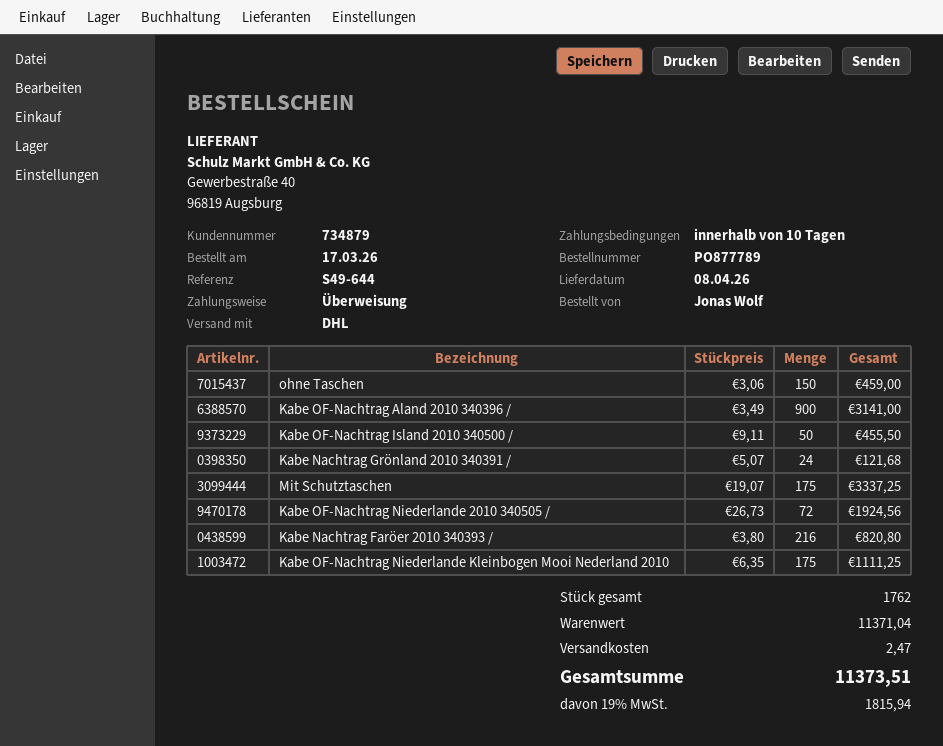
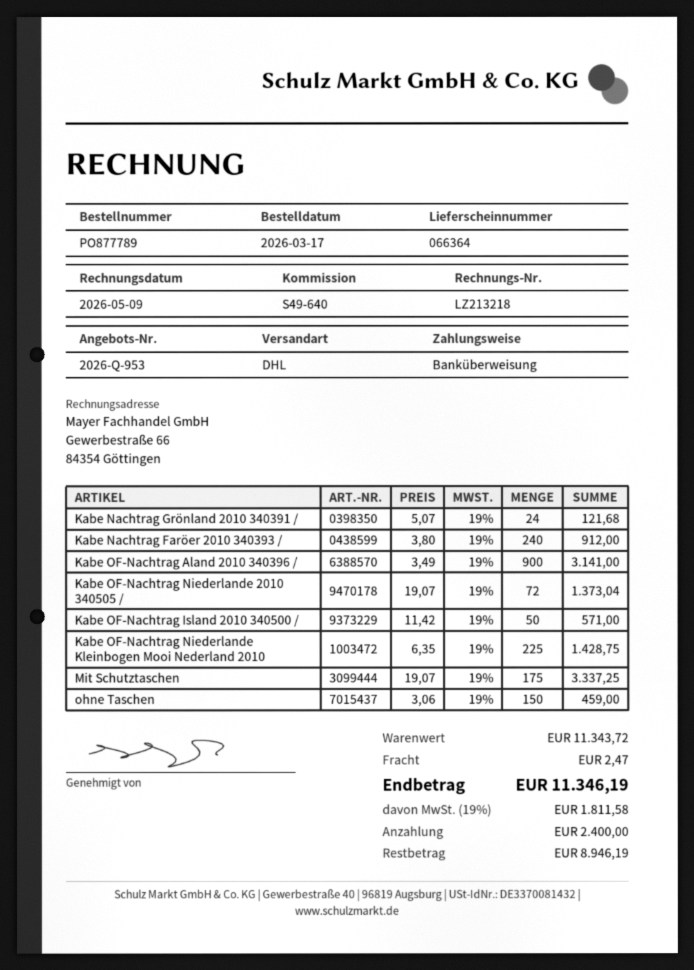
reference: S49-644 -> S49-640
Kabe OF-Nachtrag Island 2010 340500 /: 50 x 9.11 = 455.50 -> 50 x 11.42 = 571.00
Kabe OF-Nachtrag Niederlande 2010 340505 /: 72 x 26.73 = 1924.56 -> 72 x 19.07 = 1373.04
Kabe Nachtrag Faröer 2010 340393 /: 216 x 3.80 = 820.80 -> 240 x 3.80 = 912.00
Kabe OF-Nachtrag Niederlande Kleinbogen Mooi Nederland 2010: 175 x 6.35 = 1111.25 -> 225 x 6.35 = 1428.75
subtotal: 11371.04 -> 11343.72
tax: 19% = 1815.94 -> 19% = 1811.58
total: 11373.51 -> 11346.19

